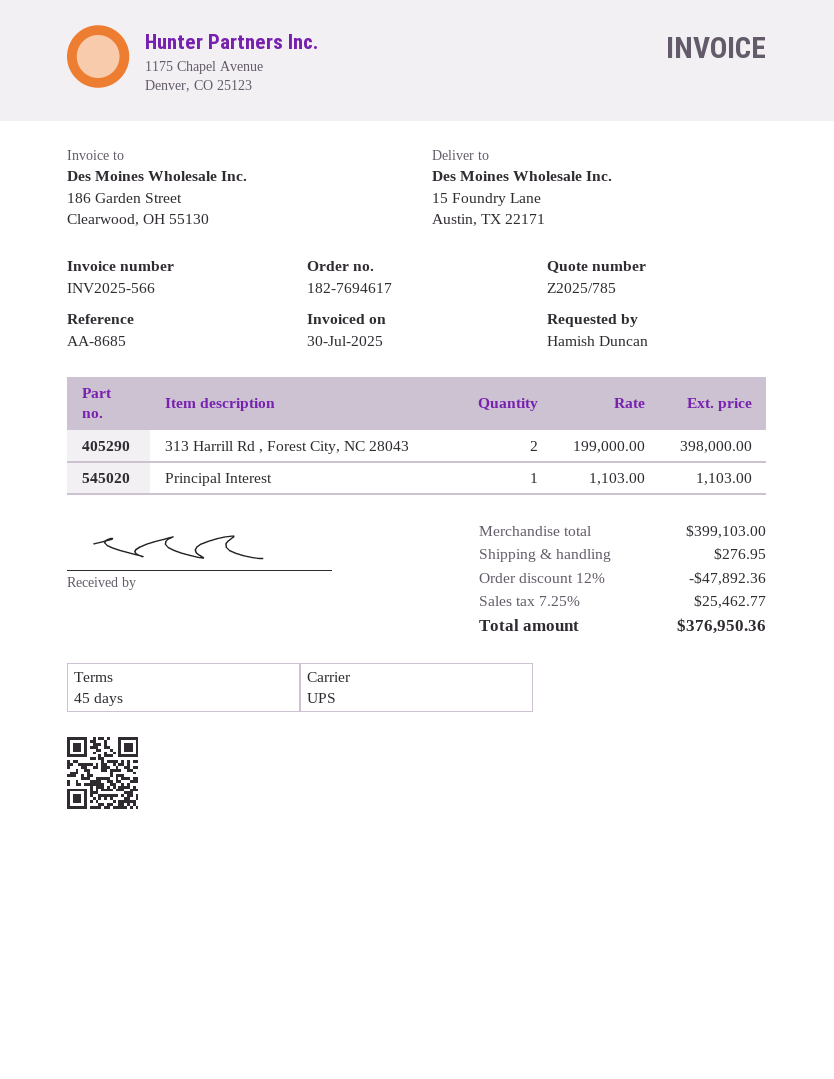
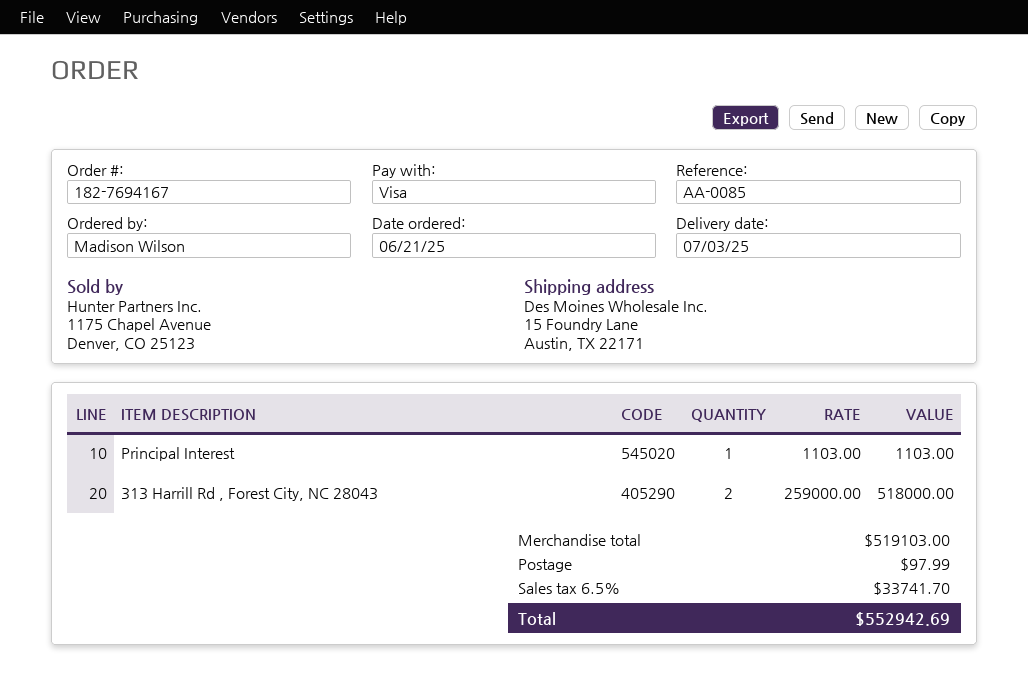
order number: 182-7694617 -> 182-7694167
reference: AA-8685 -> AA-0085
ordered by: Hamish Duncan -> Madison Wilson
313 Harrill Rd , Forest City, NC 28043: 2 x 199000.00 = 398000.00 -> 2 x 259000.00 = 518000.00
subtotal: 399103.00 -> 519103.00
discount: 12% = 47892.36 -> none
shipping: 276.95 -> 97.99
tax: 7.25% = 25462.77 -> 6.5% = 33741.70
total: 376950.36 -> 552942.69

